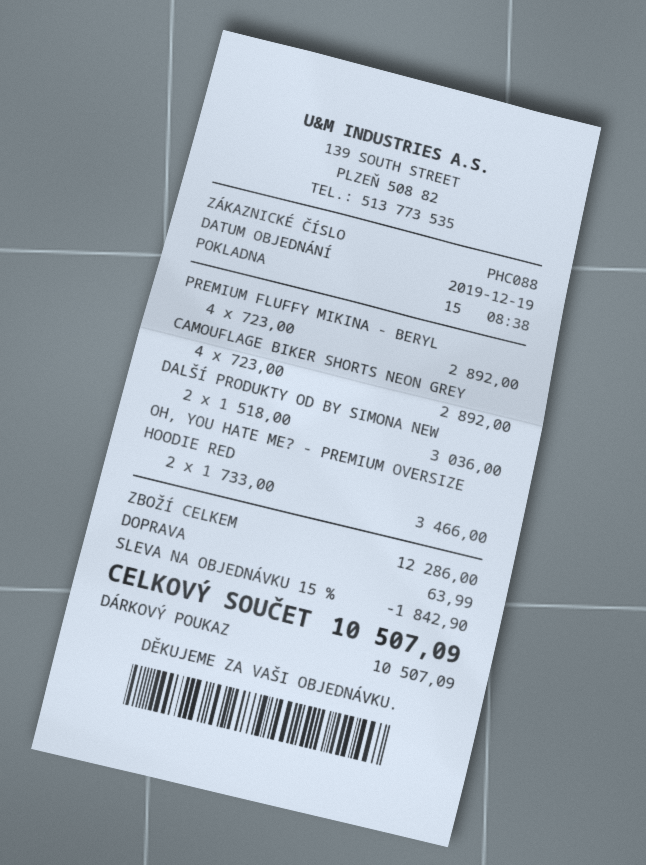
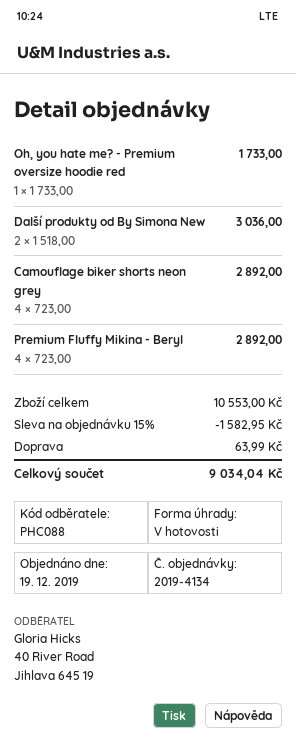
payment method: gift card -> cash
OH, YOU HATE ME? - PREMIUM OVERSIZE HOODIE RED: 2 x 1733.00 = 3466.00 -> 1 x 1733.00 = 1733.00
subtotal: 12286.00 -> 10553.00
discount: 15% = 1842.90 -> 15% = 1582.95
total: 10507.09 -> 9034.04

